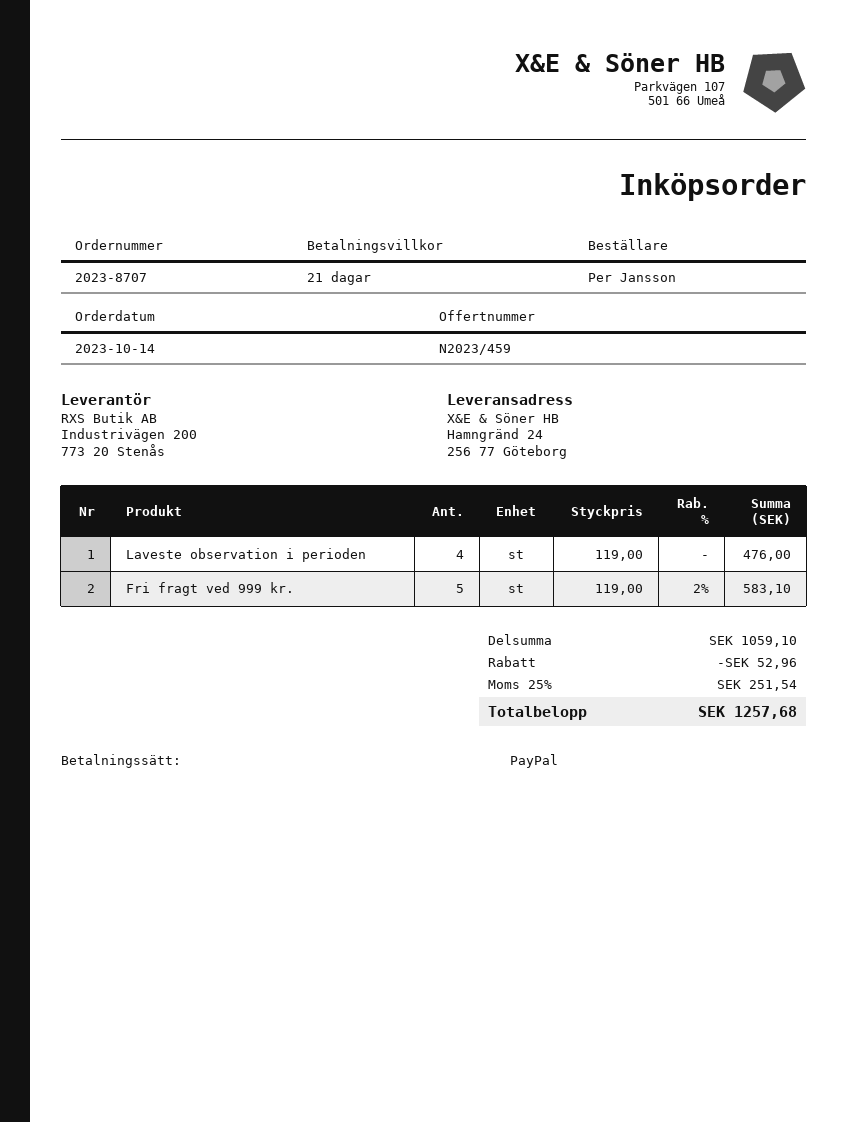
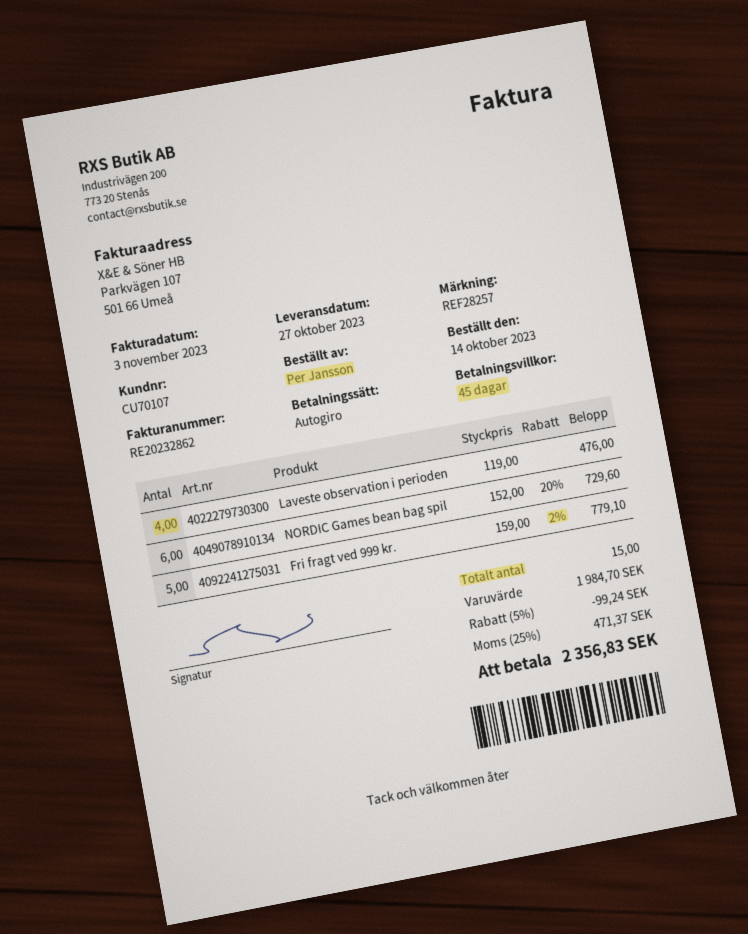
payment terms: 21 days -> 45 days
payment method: PayPal -> direct debit
Fri fragt ved 999 kr.: 5 x 119.00 - 2% = 583.10 -> 5 x 159.00 - 2% = 779.10
NORDIC Games bean bag spil: none -> 6 x 152.00 - 20% = 729.60
subtotal: 1059.10 -> 1984.70
discount: 52.96 -> 99.24
tax: 25% = 251.54 -> 25% = 471.37
total: 1257.68 -> 2356.83

